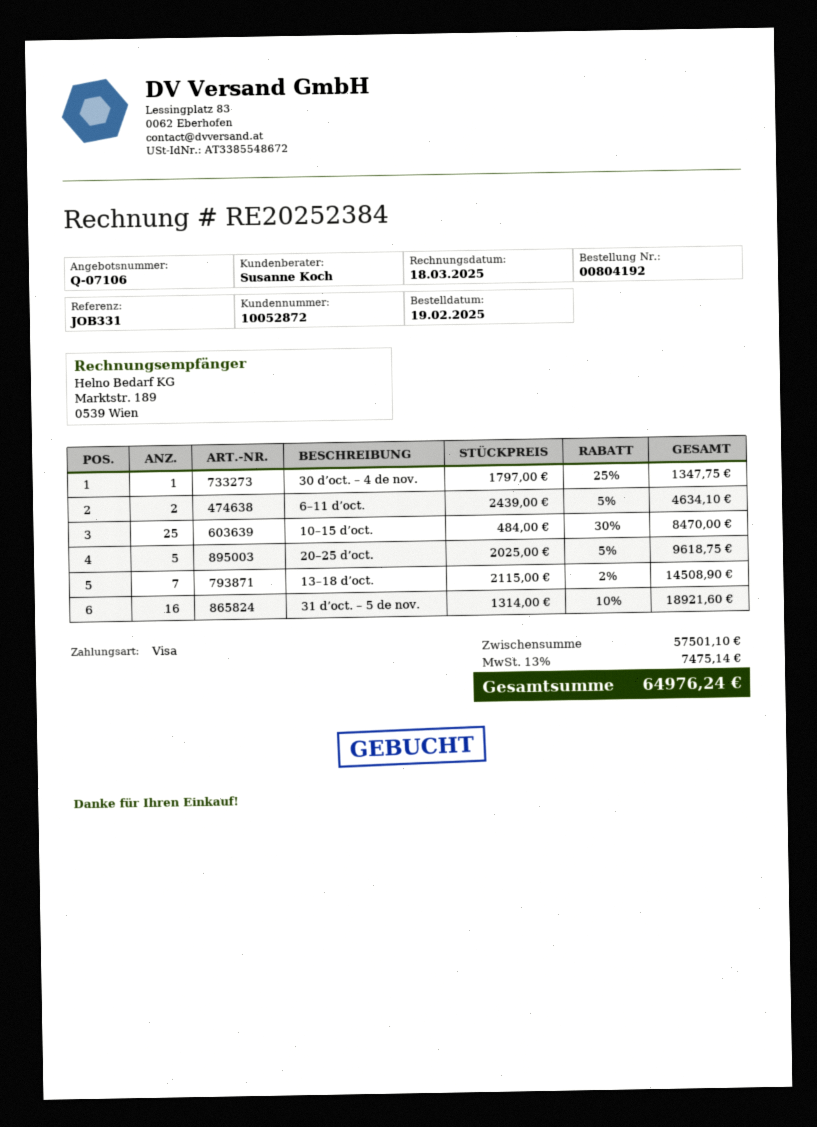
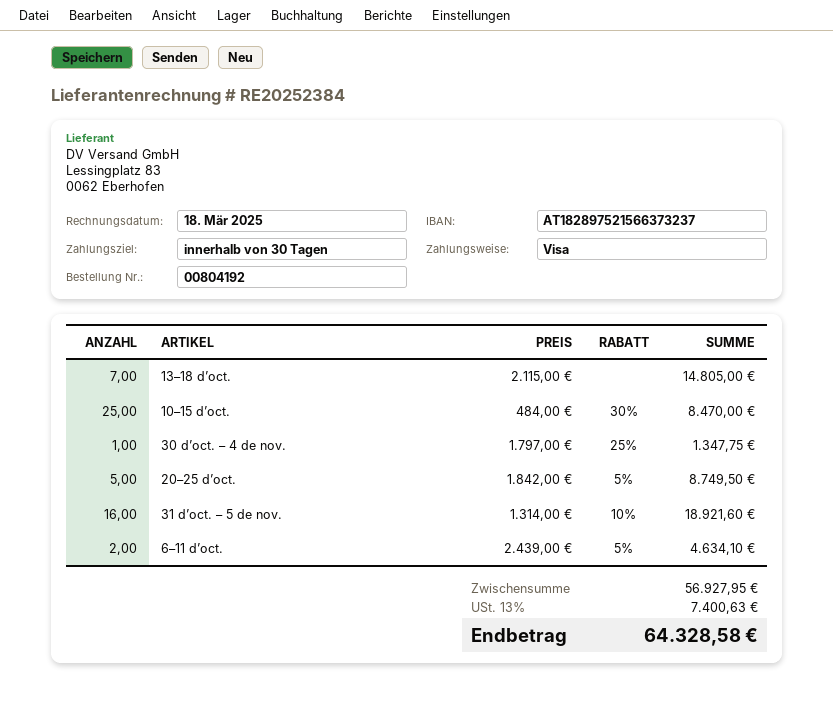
20–25 d’oct.: 5 x 2025.00 - 5% = 9618.75 -> 5 x 1842.00 - 5% = 8749.50
13–18 d’oct.: 7 x 2115.00 - 2% = 14508.90 -> 7 x 2115.00 = 14805.00
subtotal: 57501.10 -> 56927.95
tax: 13% = 7475.14 -> 13% = 7400.63
total: 64976.24 -> 64328.58

